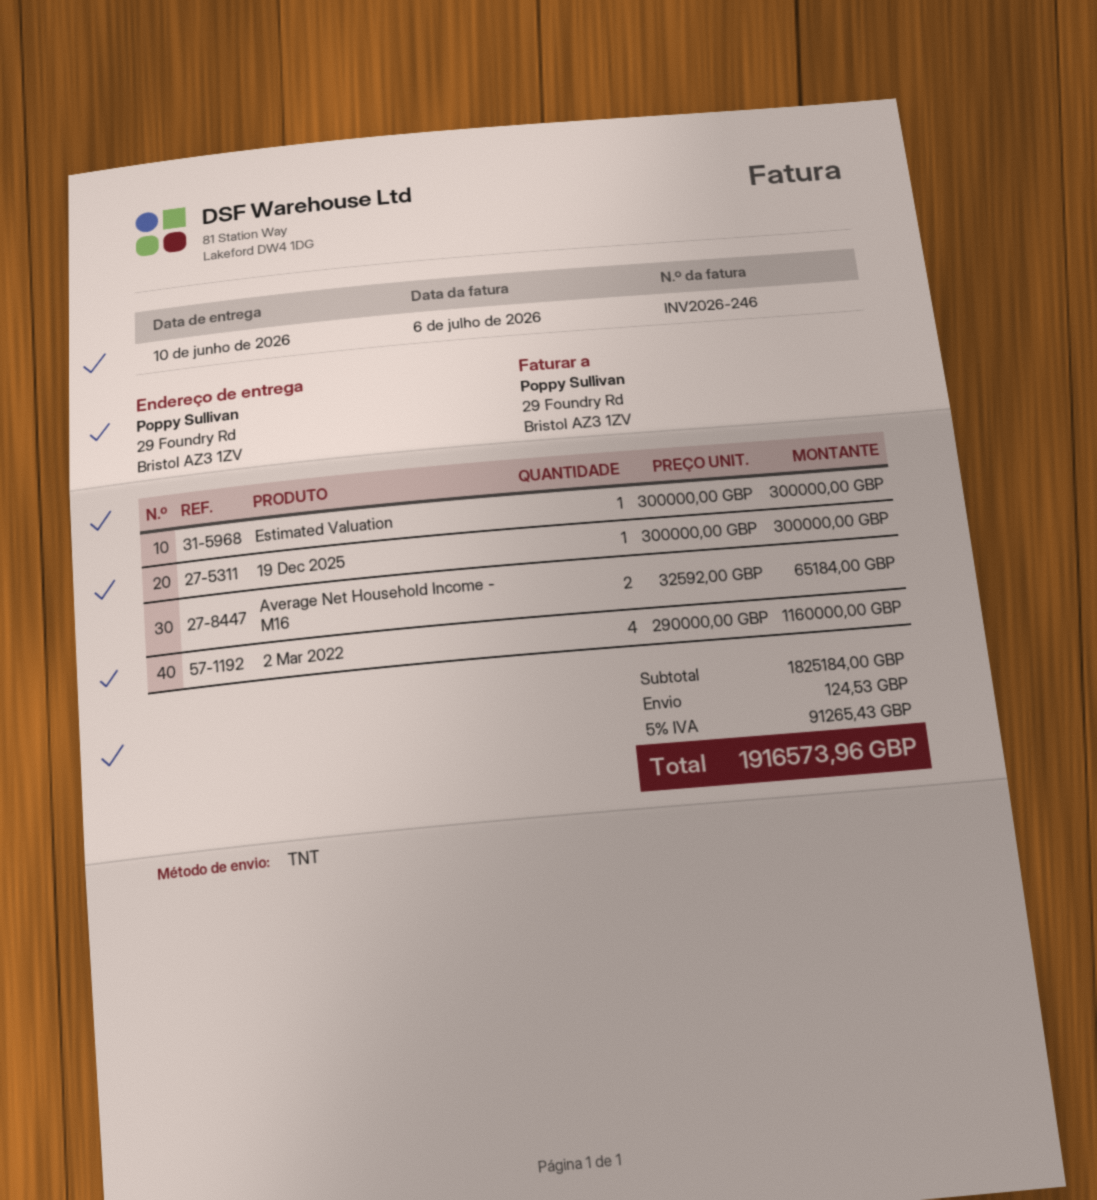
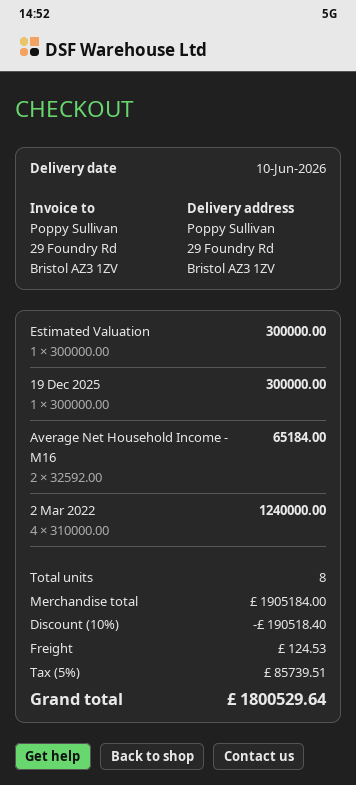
2 Mar 2022: 4 x 290000.00 = 1160000.00 -> 4 x 310000.00 = 1240000.00
subtotal: 1825184.00 -> 1905184.00
discount: none -> 10% = 190518.40
tax: 5% = 91265.43 -> 5% = 85739.51
total: 1916573.96 -> 1800529.64

